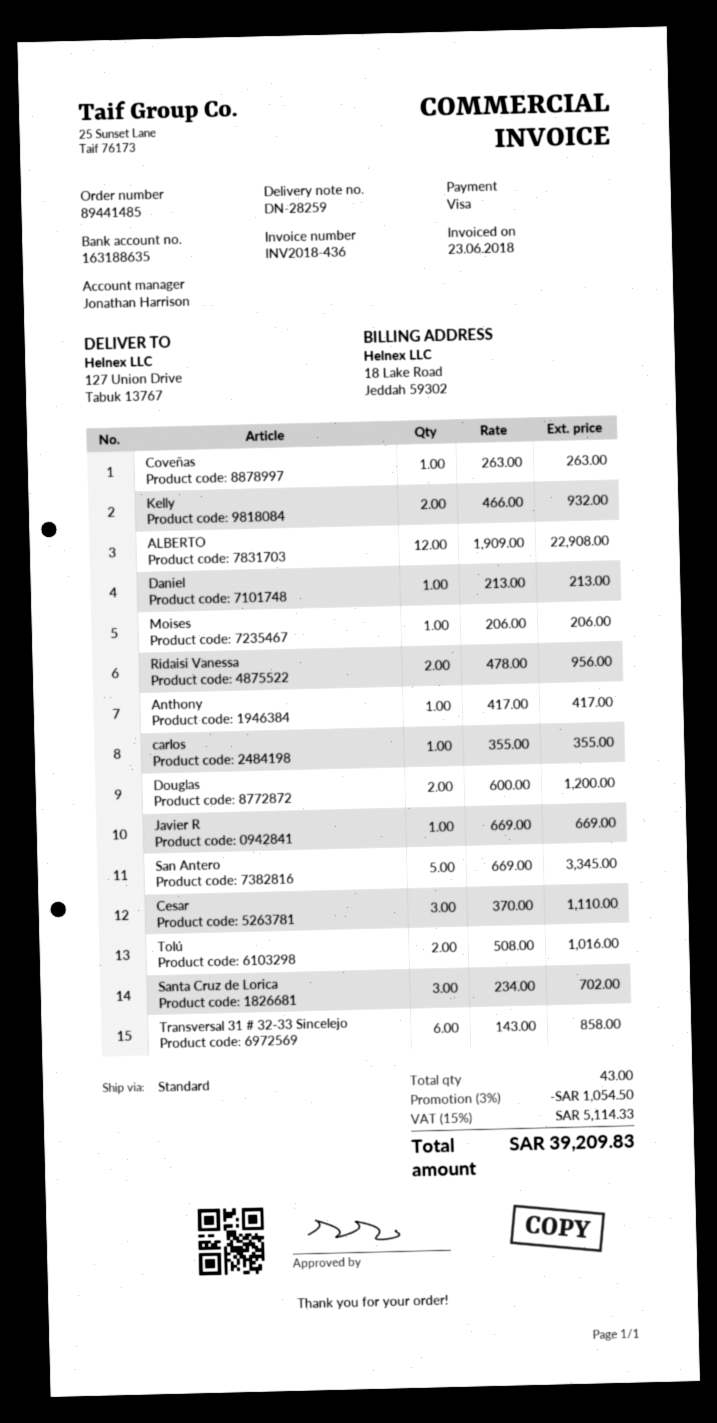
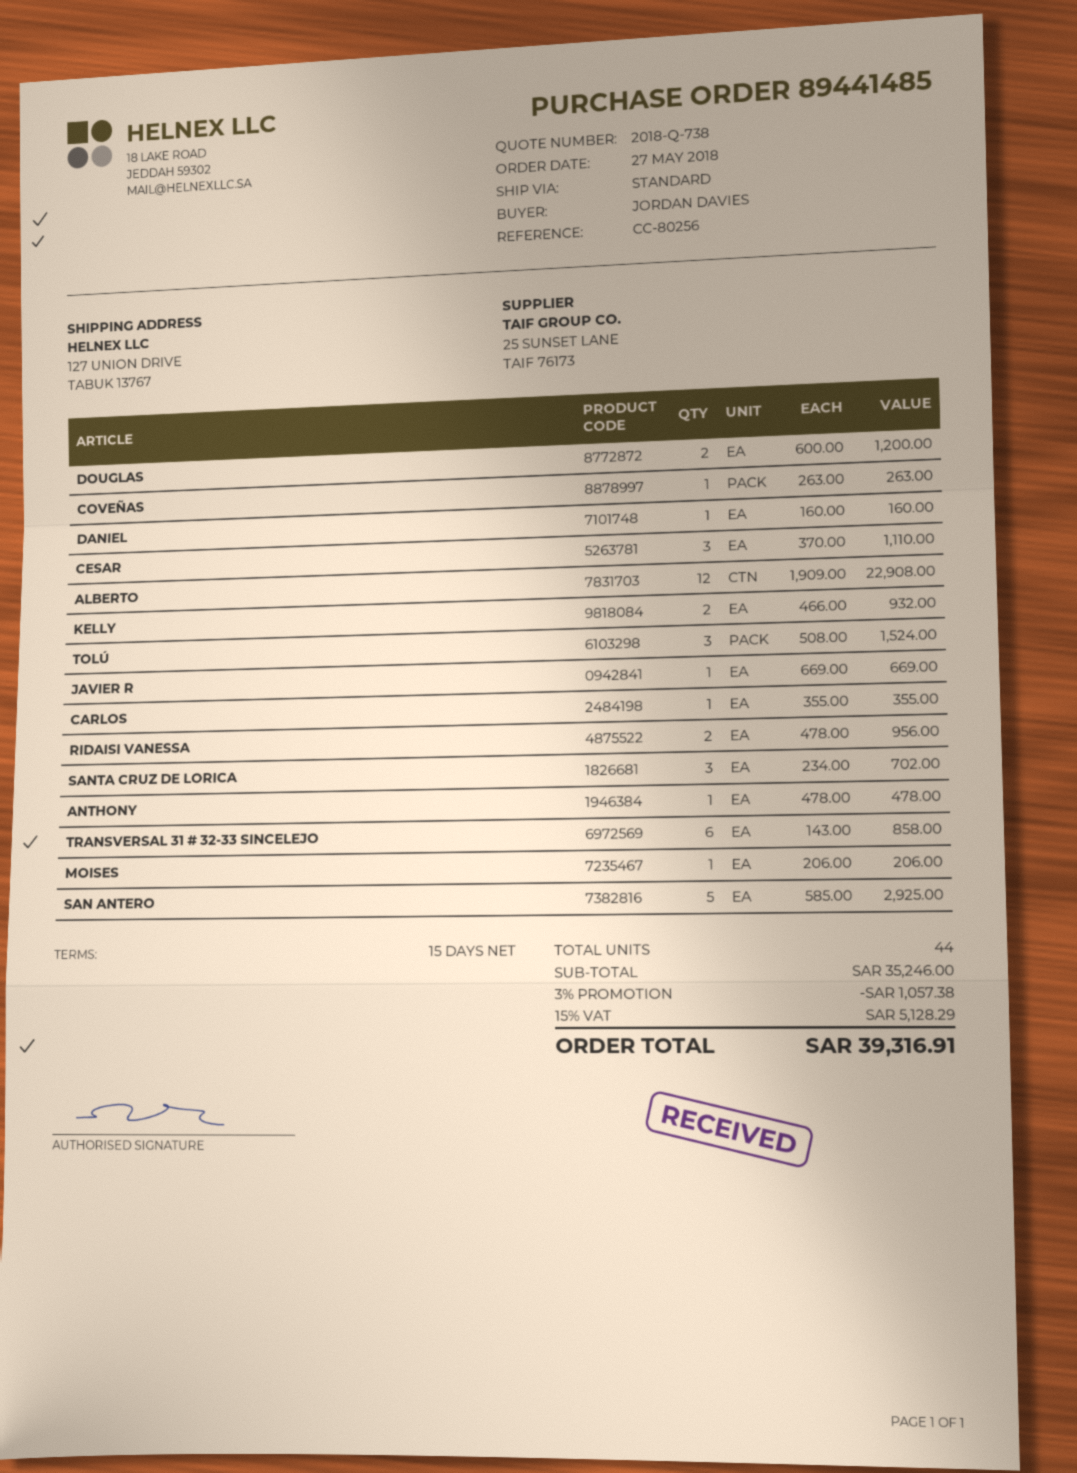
Daniel: 1 x 213.00 = 213.00 -> 1 x 160.00 = 160.00
Anthony: 1 x 417.00 = 417.00 -> 1 x 478.00 = 478.00
San Antero: 5 x 669.00 = 3345.00 -> 5 x 585.00 = 2925.00
Tolú: 2 x 508.00 = 1016.00 -> 3 x 508.00 = 1524.00
total quantity: 43 -> 44
discount: 3% = 1054.50 -> 3% = 1057.38
tax: 15% = 5114.33 -> 15% = 5128.29
total: 39209.83 -> 39316.91

